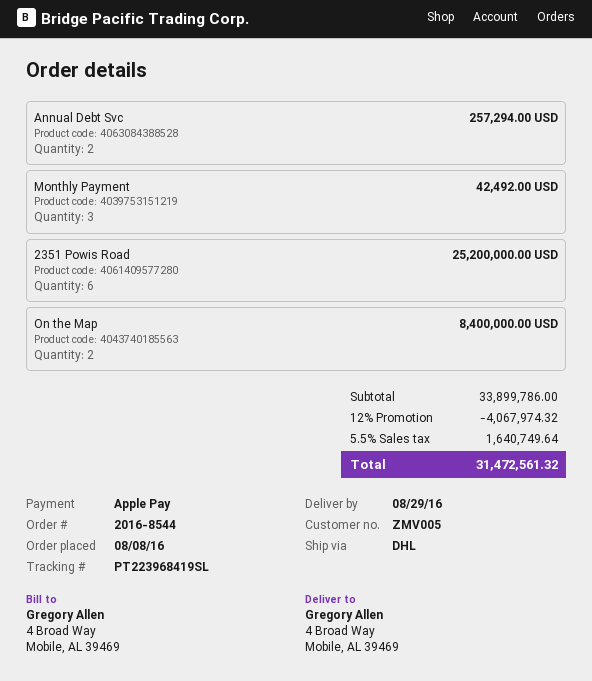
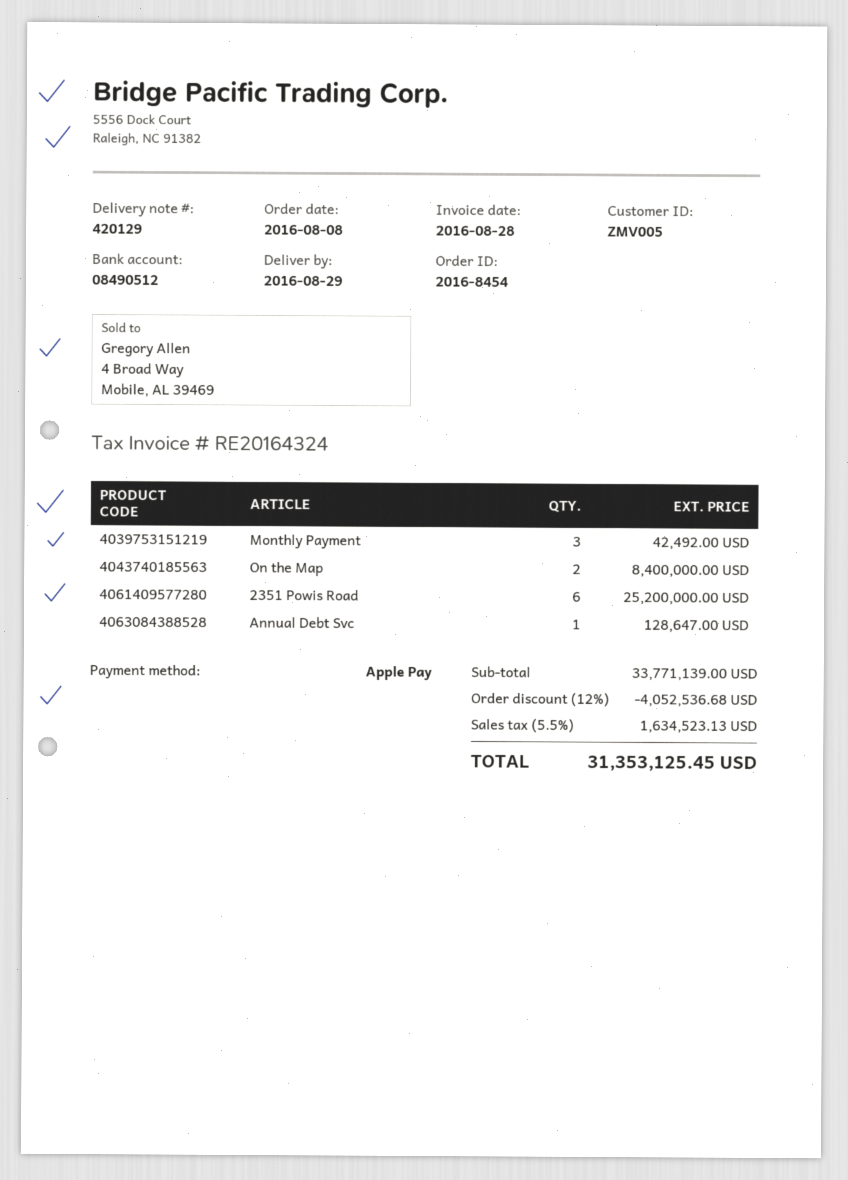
order number: 2016-8544 -> 2016-8454
Annual Debt Svc: 2 for 257294.00 -> 1 for 128647.00
subtotal: 33899786.00 -> 33771139.00
discount: 12% = 4067974.32 -> 12% = 4052536.68
tax: 5.5% = 1640749.64 -> 5.5% = 1634523.13
total: 31472561.32 -> 31353125.45

